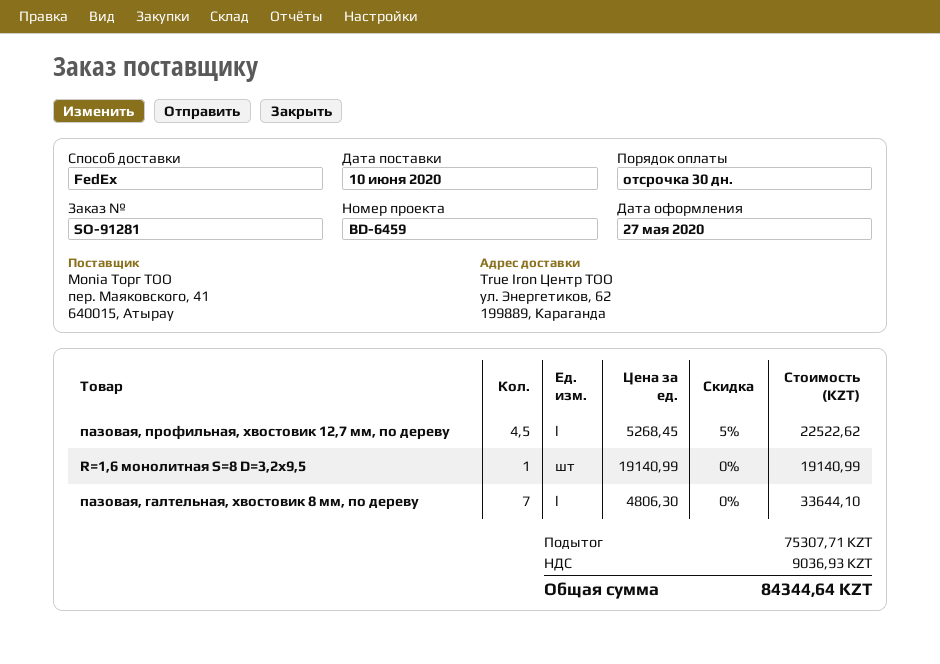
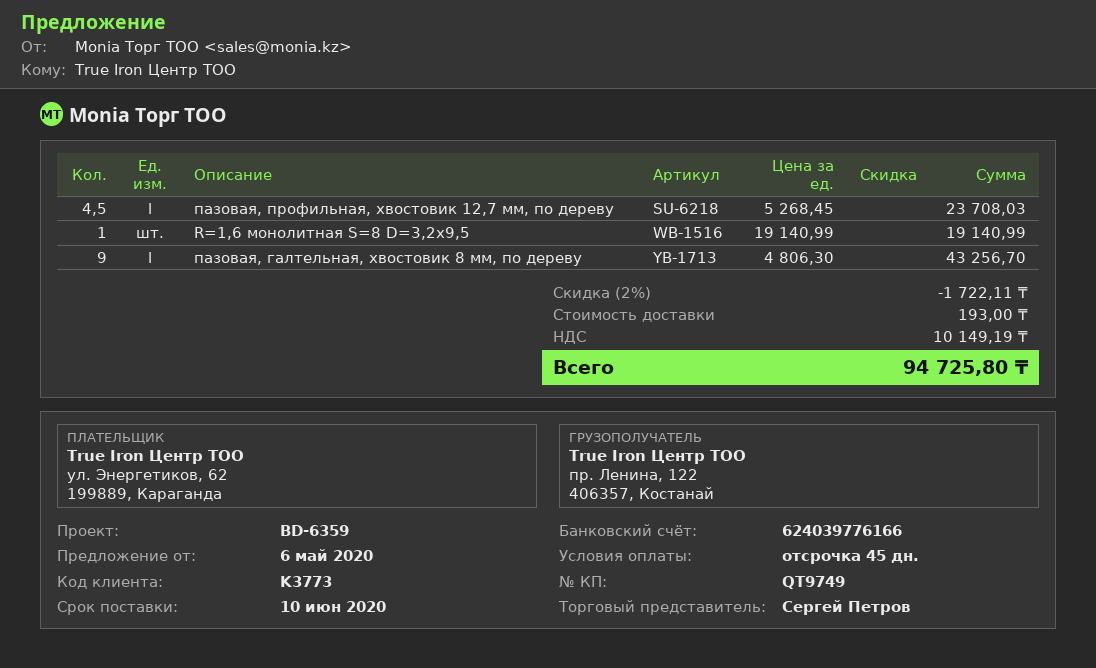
payment terms: 30 days -> 45 days
reference: BD-6459 -> BD-6359
ship to: ул. Энергетиков, 62, 199889, Караганда -> пр. Ленина, 122, 406357, Костанай
пазовая, профильная, хвостовик 12,7 мм, по дереву: 4.5 x 5268.45 - 5% = 22522.62 -> 4.5 x 5268.45 = 23708.03
пазовая, галтельная, хвостовик 8 мм, по дереву: 7 x 4806.30 = 33644.10 -> 9 x 4806.30 = 43256.70
discount: none -> 2% = 1722.11
shipping: none -> 193.00
tax: 9036.93 -> 10149.19
total: 84344.64 -> 94725.80

